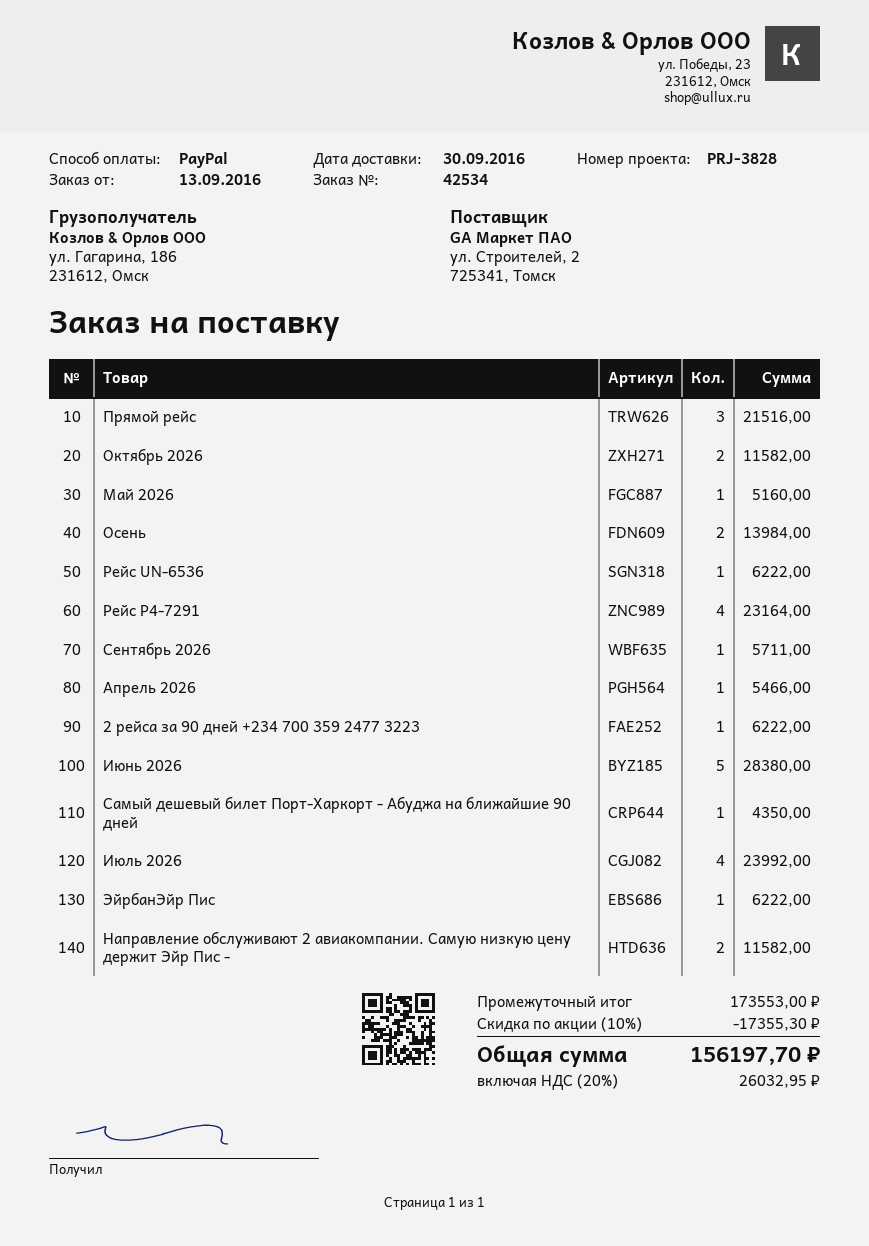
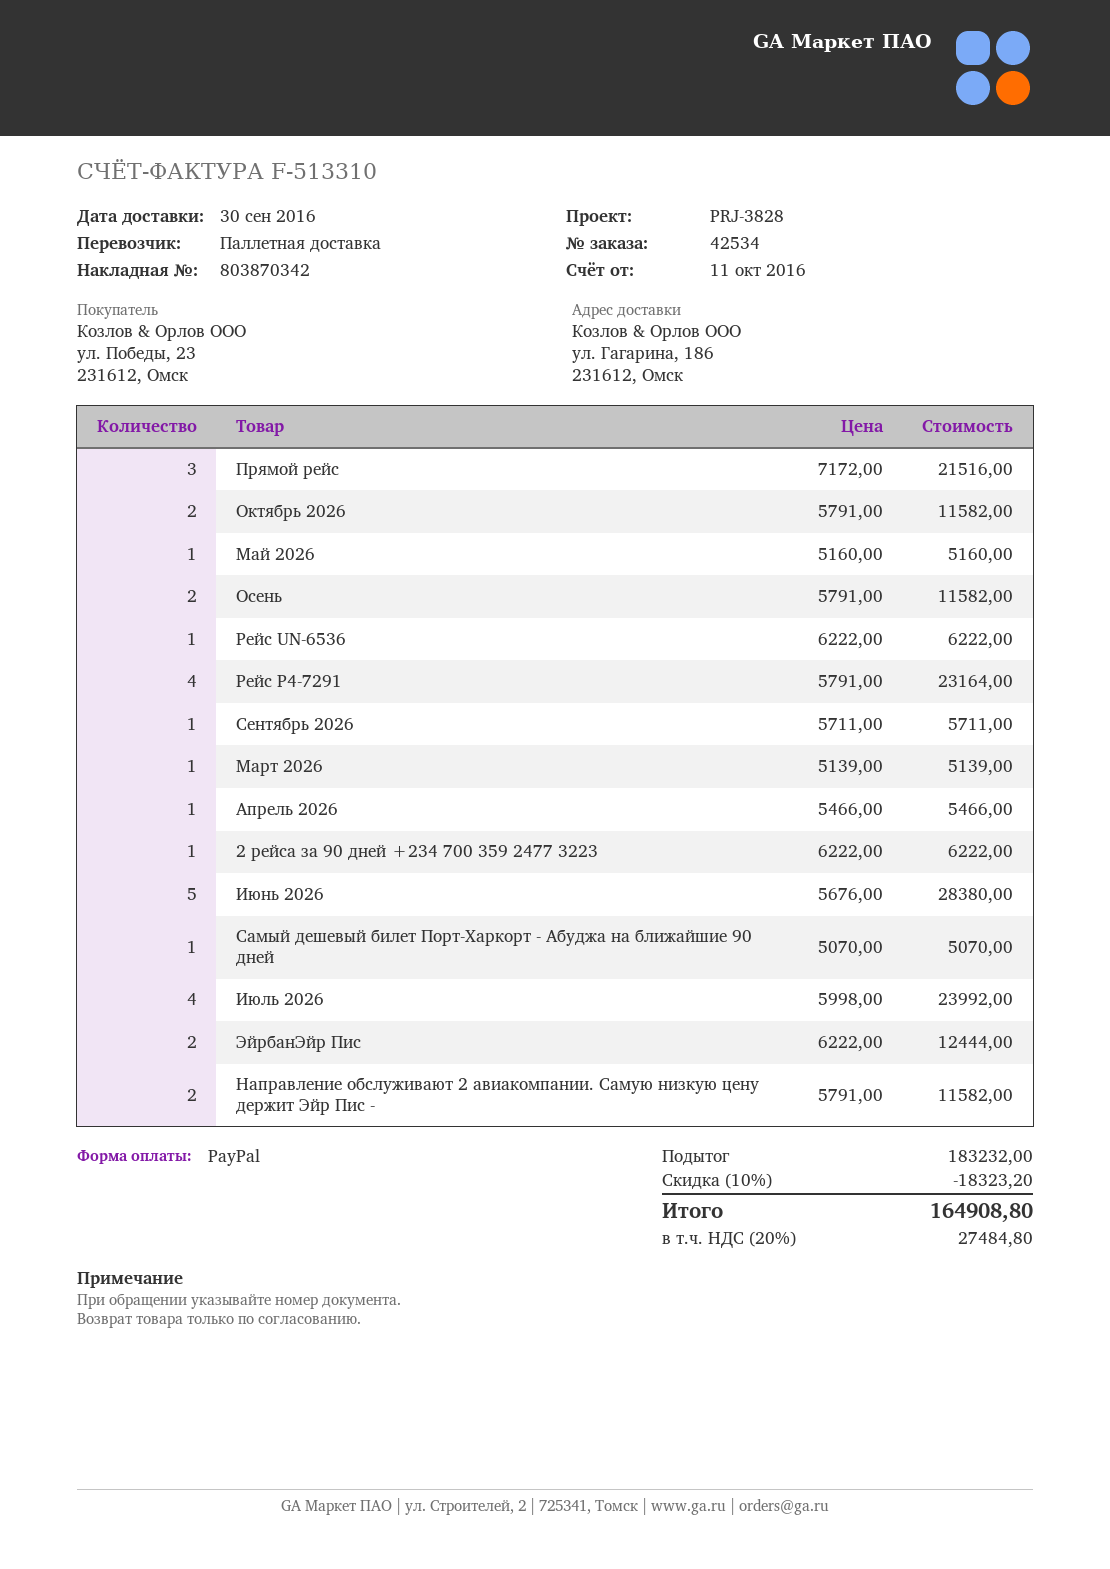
Осень: 2 for 13984.00 -> 2 for 11582.00
Самый дешевый билет Порт-Харкорт - Абуджа на ближайшие 90 дней: 1 for 4350.00 -> 1 for 5070.00
ЭйрбанЭйр Пис: 1 for 6222.00 -> 2 for 12444.00
Март 2026: none -> 1 for 5139.00
subtotal: 173553.00 -> 183232.00
discount: 10% = 17355.30 -> 10% = 18323.20
tax: 20% = 26032.95 -> 20% = 27484.80
total: 156197.70 -> 164908.80

